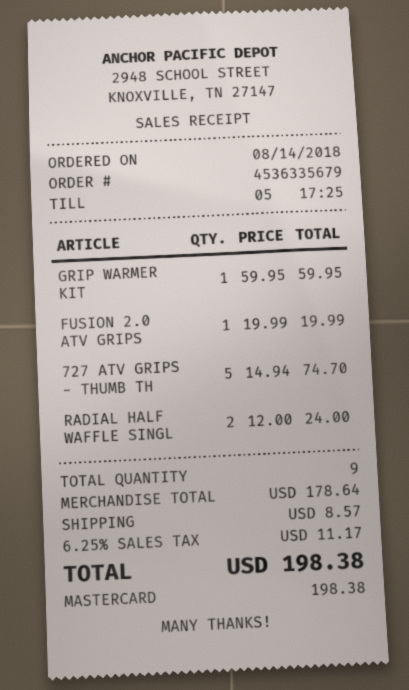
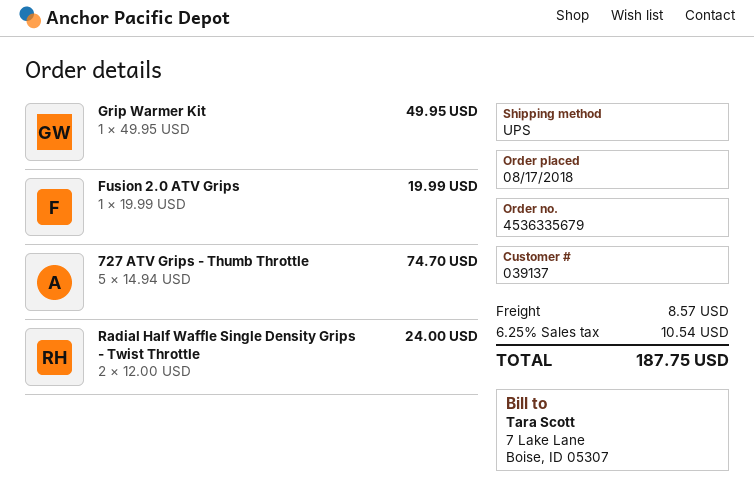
order date: 2018-08-14 -> 2018-08-17
GRIP WARMER KIT: 1 x 59.95 = 59.95 -> 1 x 49.95 = 49.95
tax: 6.25% = 11.17 -> 6.25% = 10.54
total: 198.38 -> 187.75

